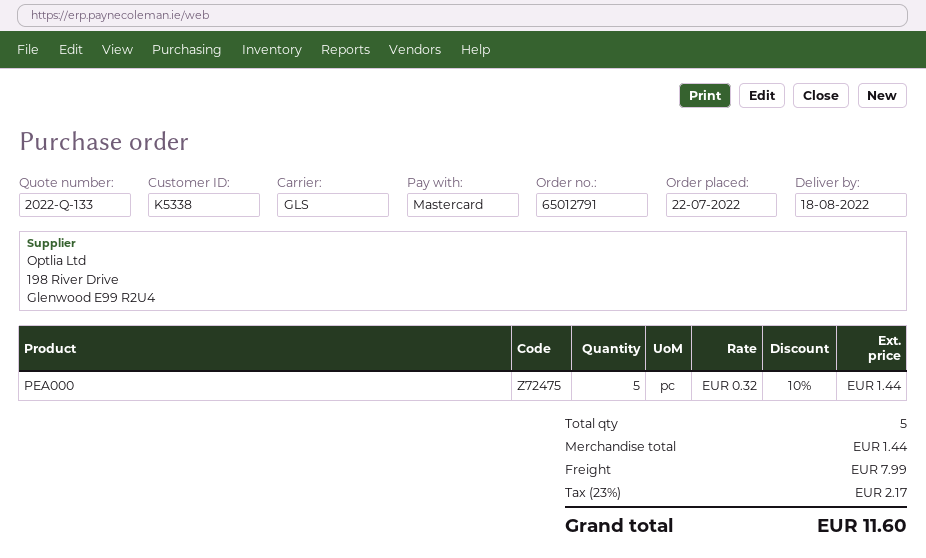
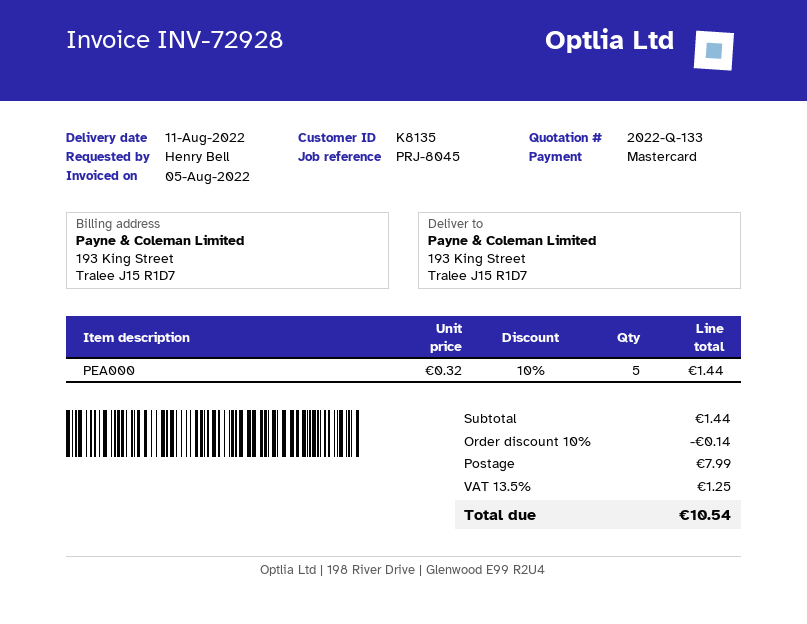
delivery date: 2022-08-18 -> 2022-08-11
customer number: K5338 -> K8135
discount: none -> 10% = 0.14
tax: 23% = 2.17 -> 13.5% = 1.25
total: 11.60 -> 10.54

